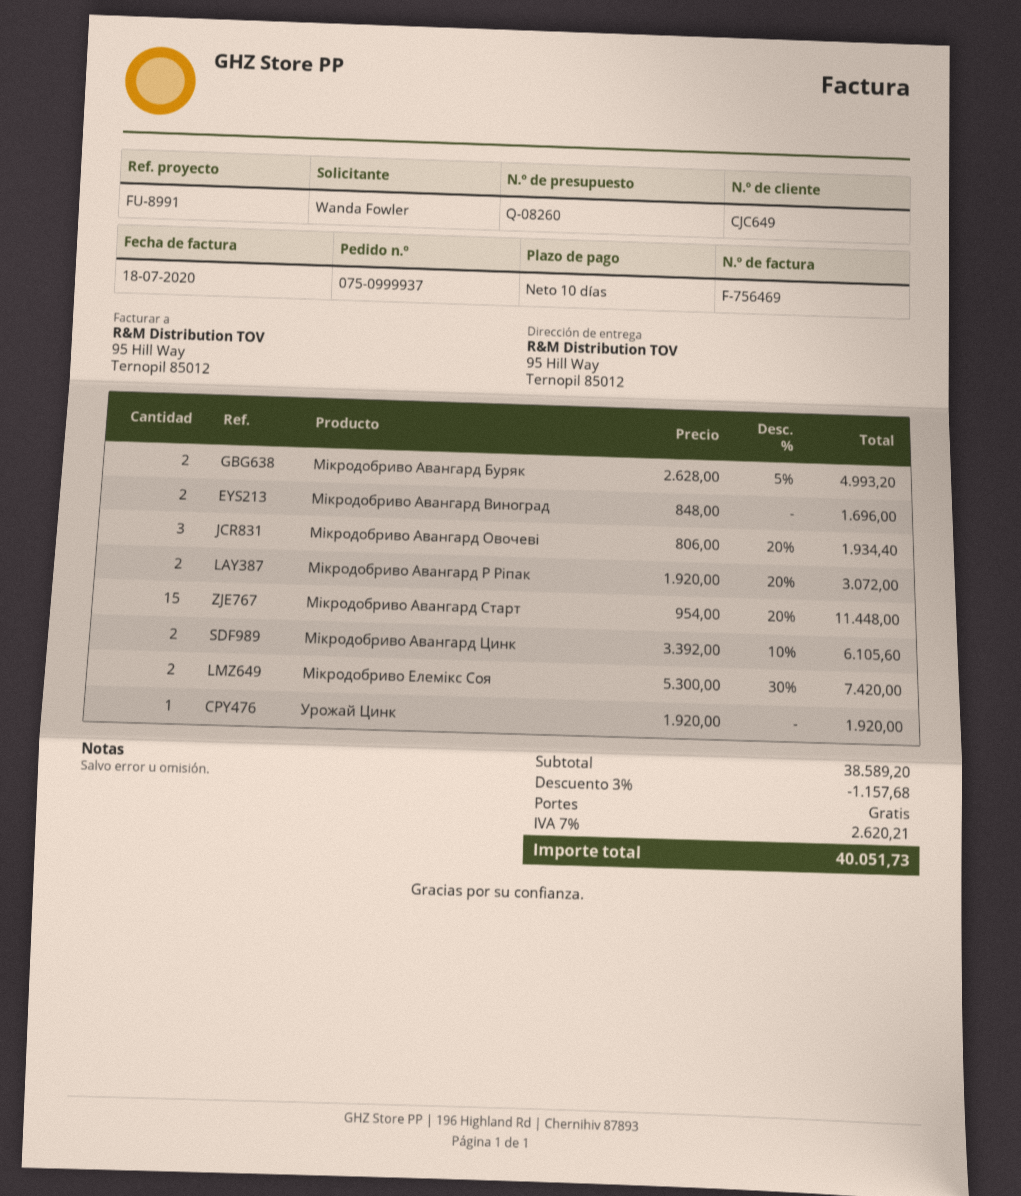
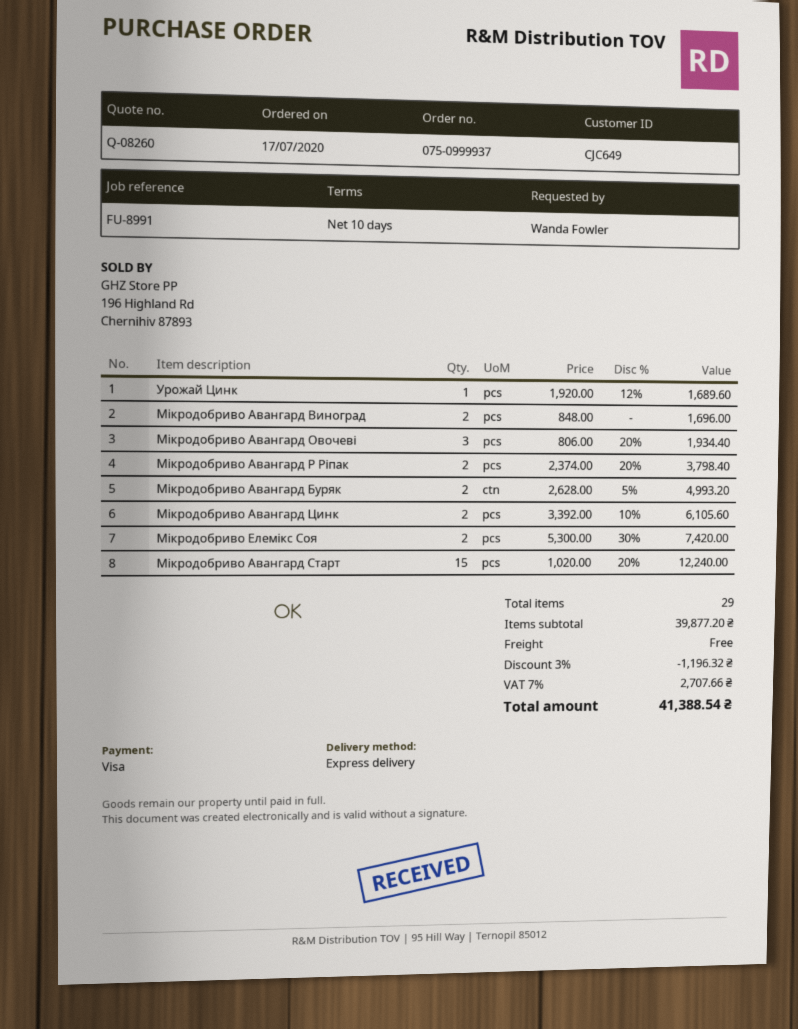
Мікродобриво Авангард Р Ріпак: 2 x 1920.00 - 20% = 3072.00 -> 2 x 2374.00 - 20% = 3798.40
Мікродобриво Авангард Старт: 15 x 954.00 - 20% = 11448.00 -> 15 x 1020.00 - 20% = 12240.00
Урожай Цинк: 1 x 1920.00 = 1920.00 -> 1 x 1920.00 - 12% = 1689.60
subtotal: 38589.20 -> 39877.20
discount: 3% = 1157.68 -> 3% = 1196.32
tax: 7% = 2620.21 -> 7% = 2707.66
total: 40051.73 -> 41388.54

